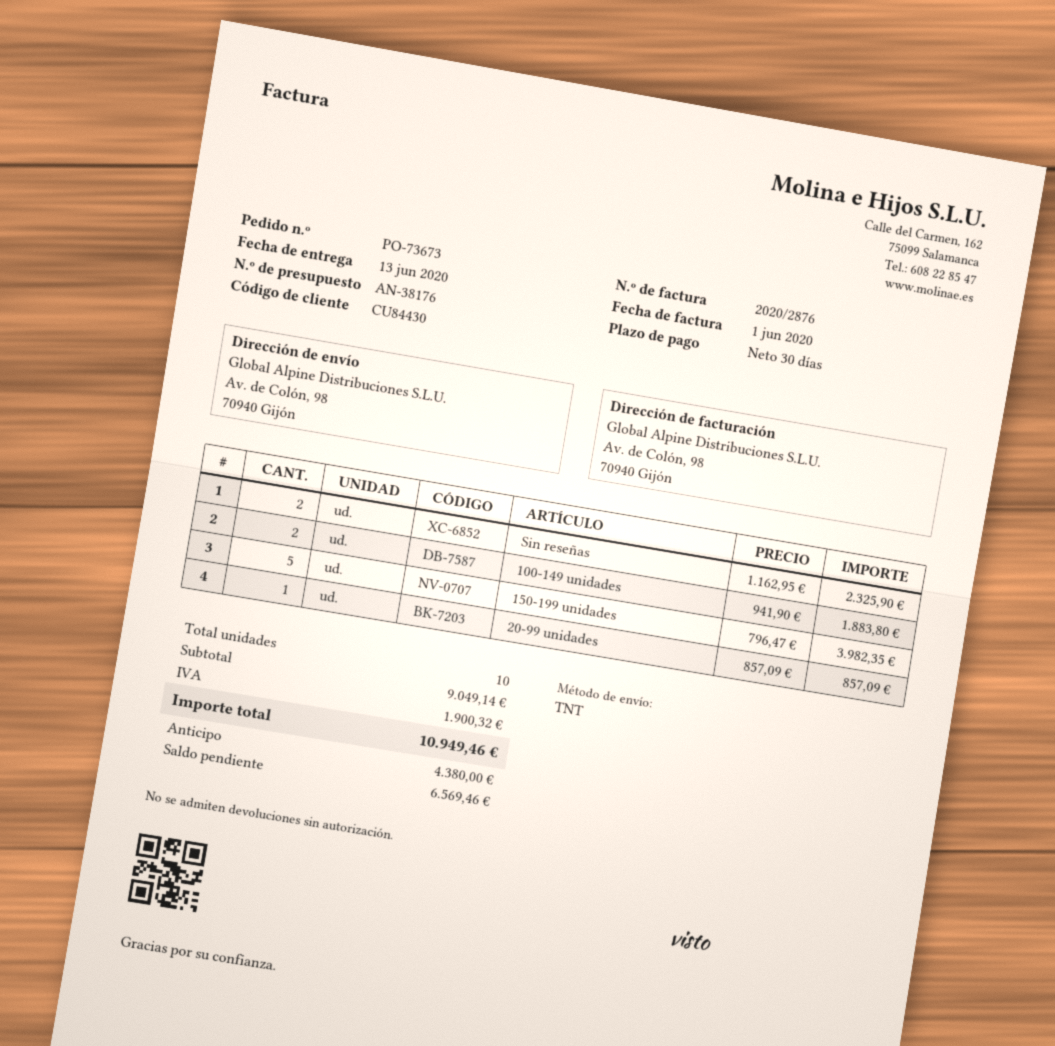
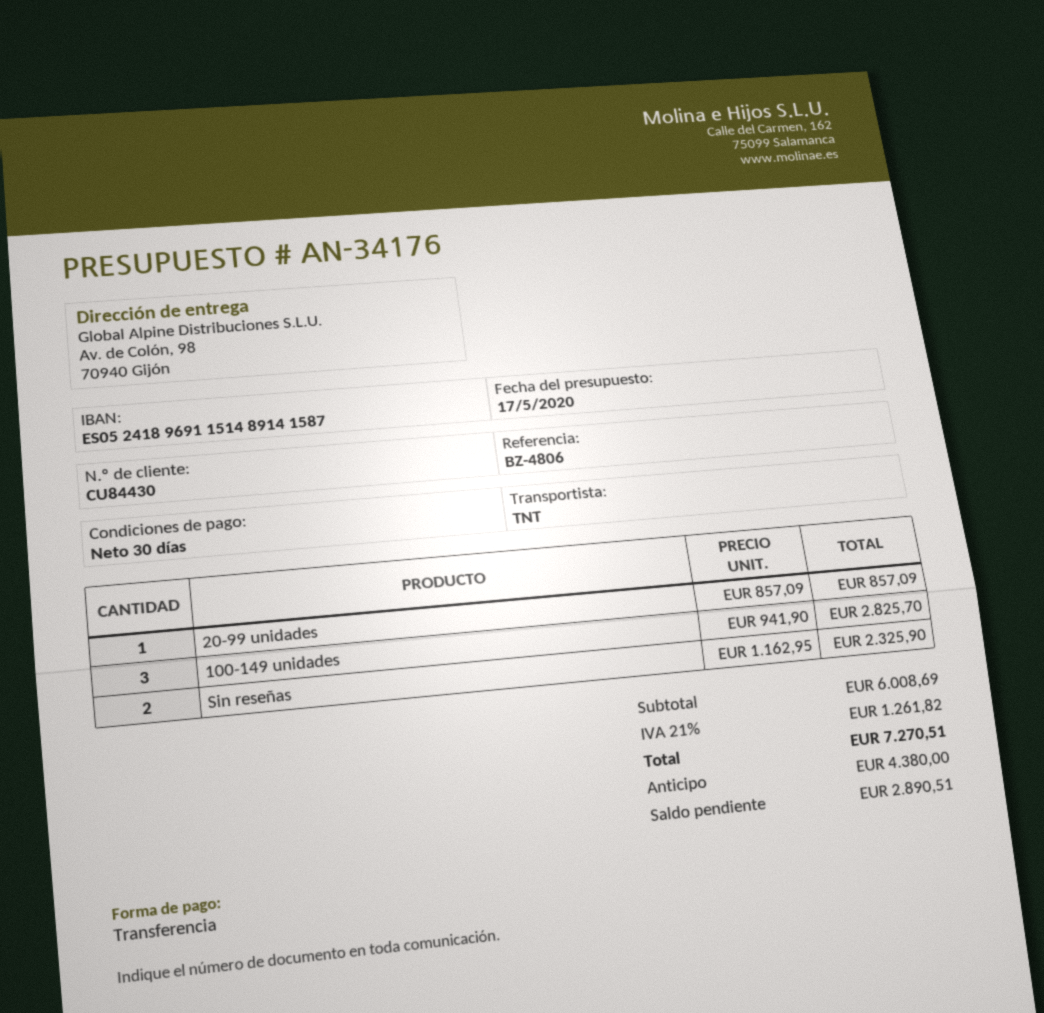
quote number: AN-38176 -> AN-34176
100-149 unidades: 2 x 941.90 = 1883.80 -> 3 x 941.90 = 2825.70
150-199 unidades: 5 x 796.47 = 3982.35 -> none
subtotal: 9049.14 -> 6008.69
tax: 1900.32 -> 1261.82
total: 10949.46 -> 7270.51
balance: 6569.46 -> 2890.51

